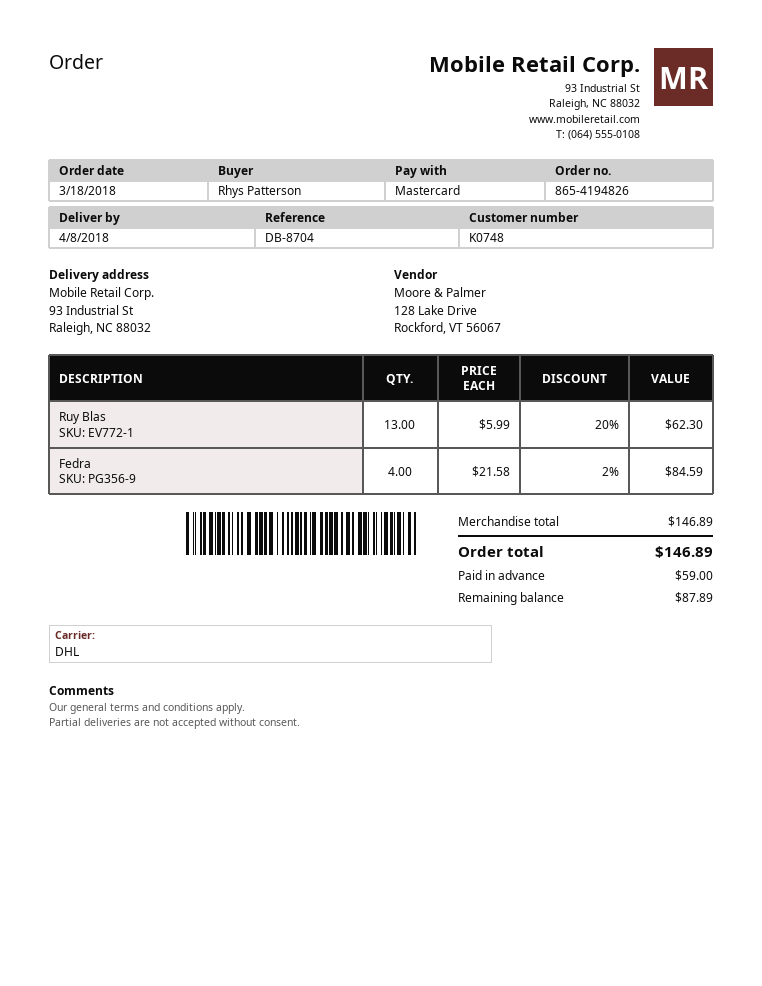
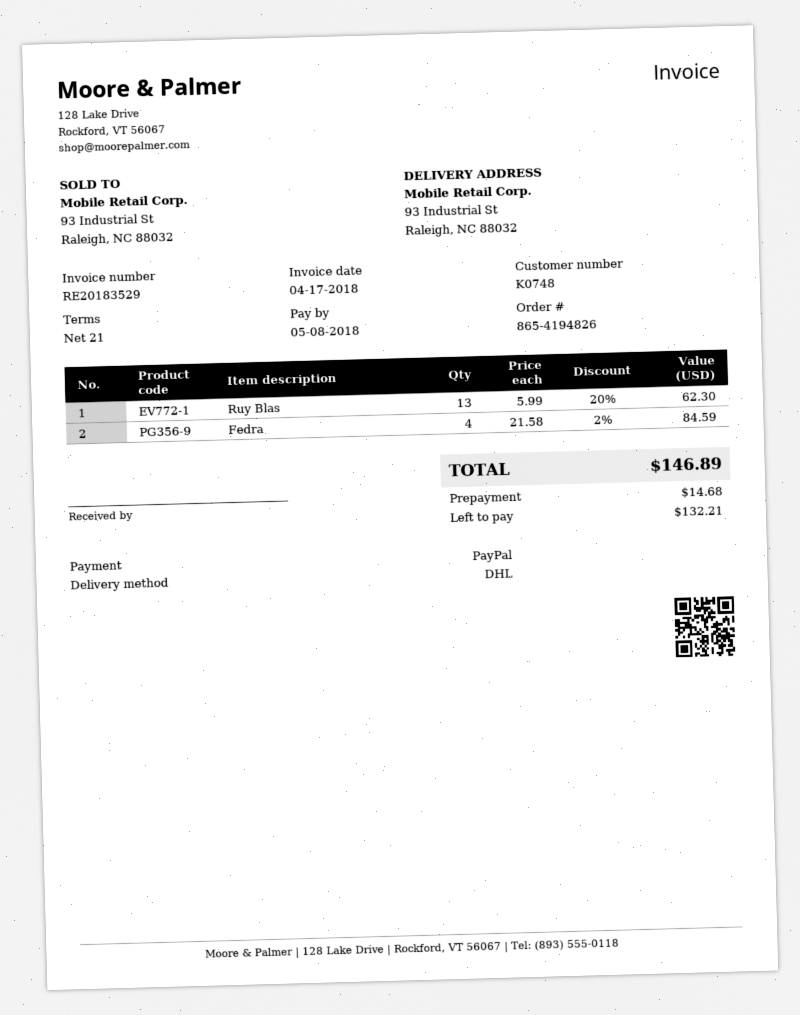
payment method: Mastercard -> PayPal
deposit: 59.00 -> 14.68
balance: 87.89 -> 132.21

